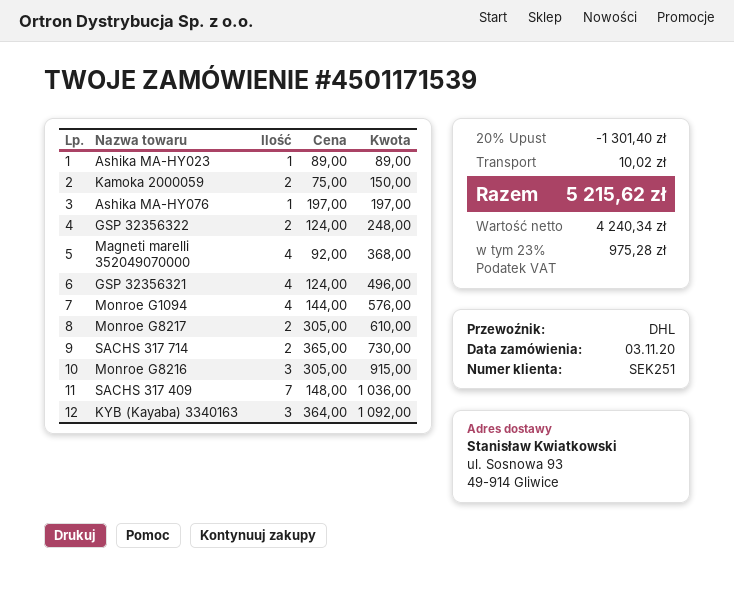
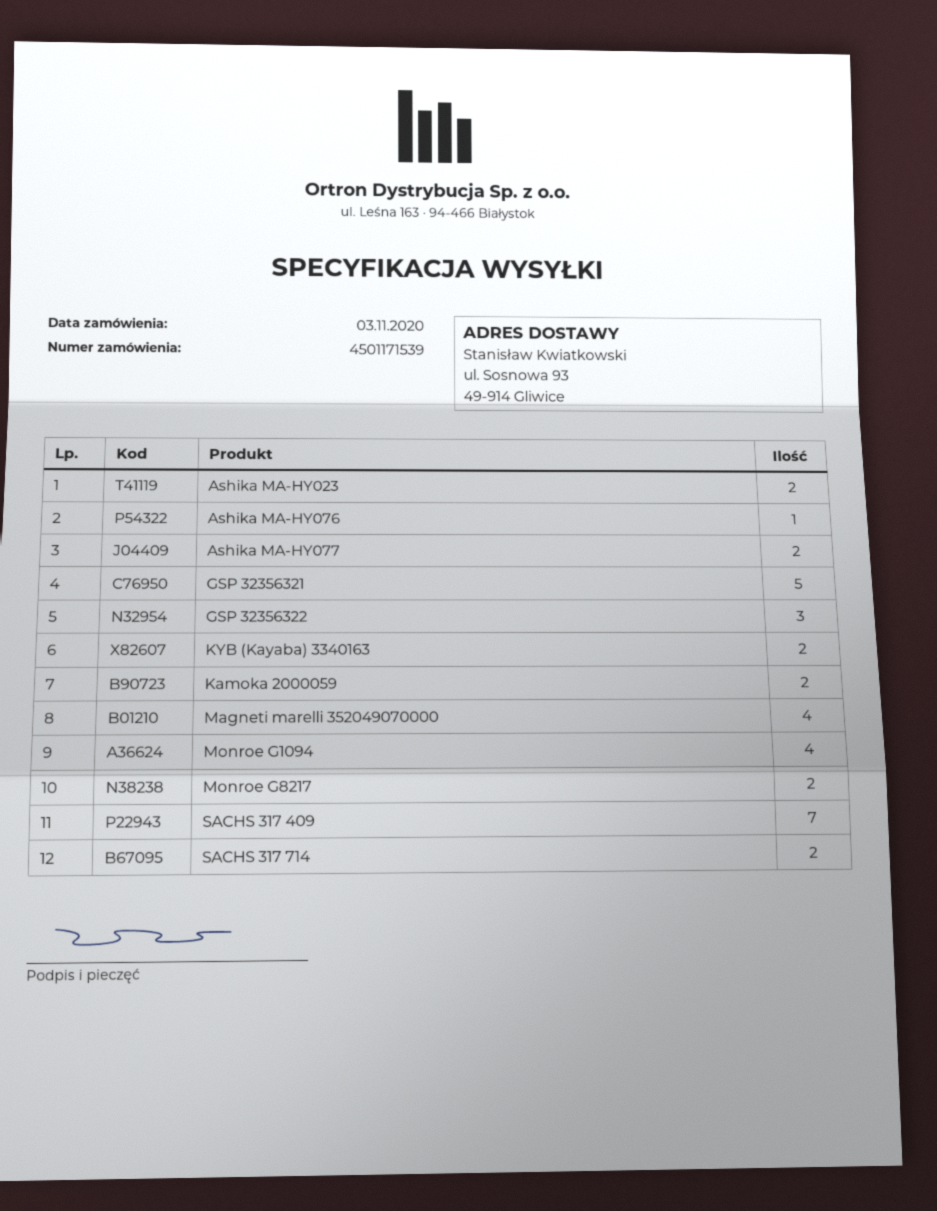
Ashika MA-HY023: 1 -> 2
GSP 32356322: 2 -> 3
GSP 32356321: 4 -> 5
Monroe G8216: 3 -> none
KYB (Kayaba) 3340163: 3 -> 2
Ashika MA-HY077: none -> 2

